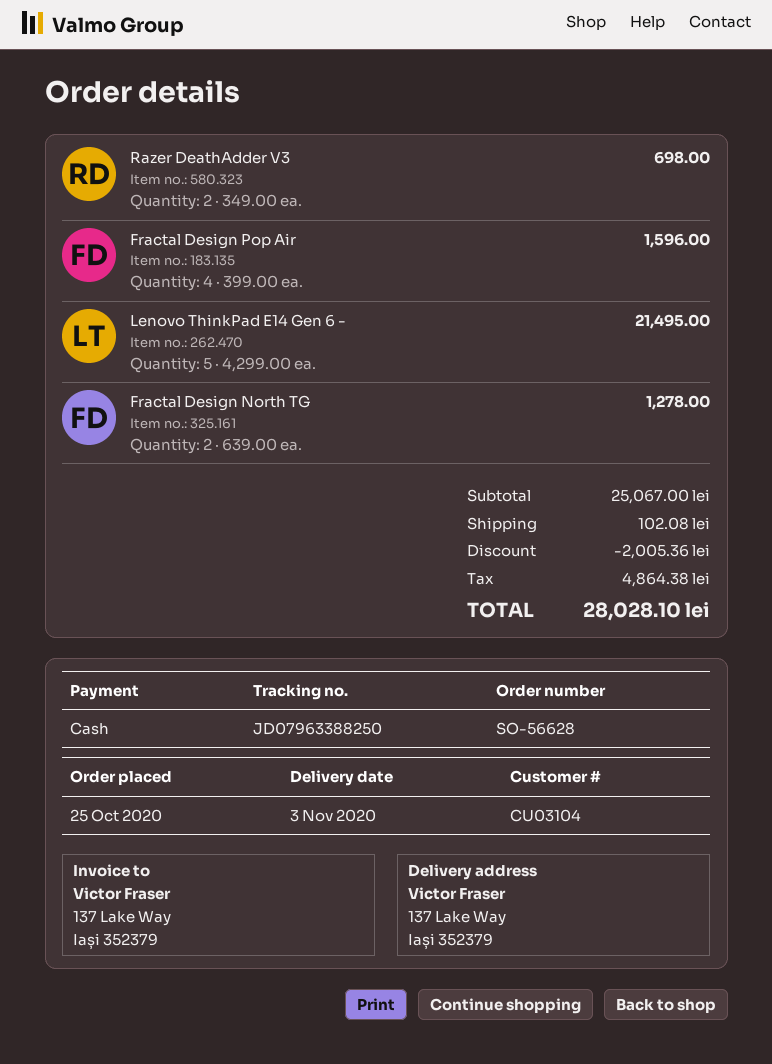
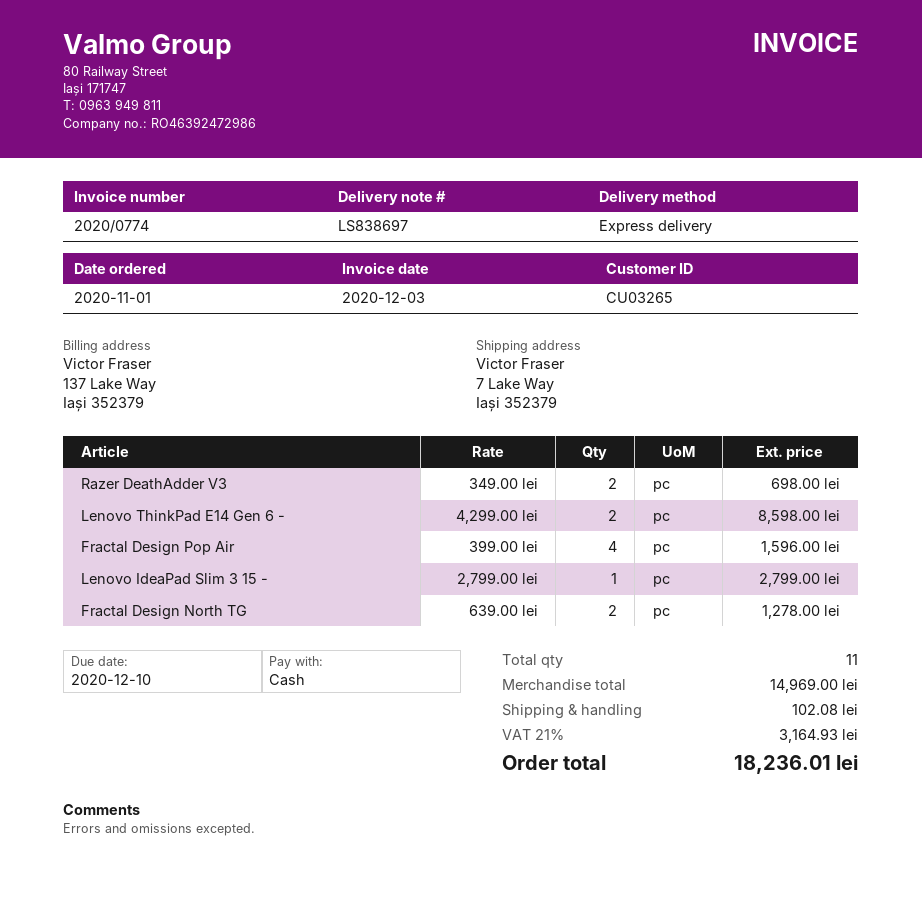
order date: 2020-10-25 -> 2020-11-01
customer number: CU03104 -> CU03265
ship to: 137 Lake Way, Iași 352379 -> 7 Lake Way, Iași 352379
Lenovo ThinkPad E14 Gen 6 -: 5 x 4299.00 = 21495.00 -> 2 x 4299.00 = 8598.00
Lenovo IdeaPad Slim 3 15 -: none -> 1 x 2799.00 = 2799.00
subtotal: 25067.00 -> 14969.00
discount: 2005.36 -> none
tax: 4864.38 -> 3164.93
total: 28028.10 -> 18236.01

